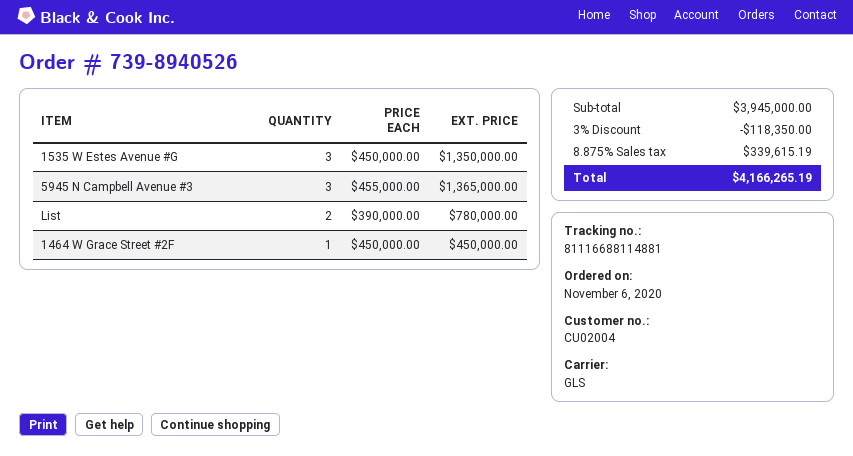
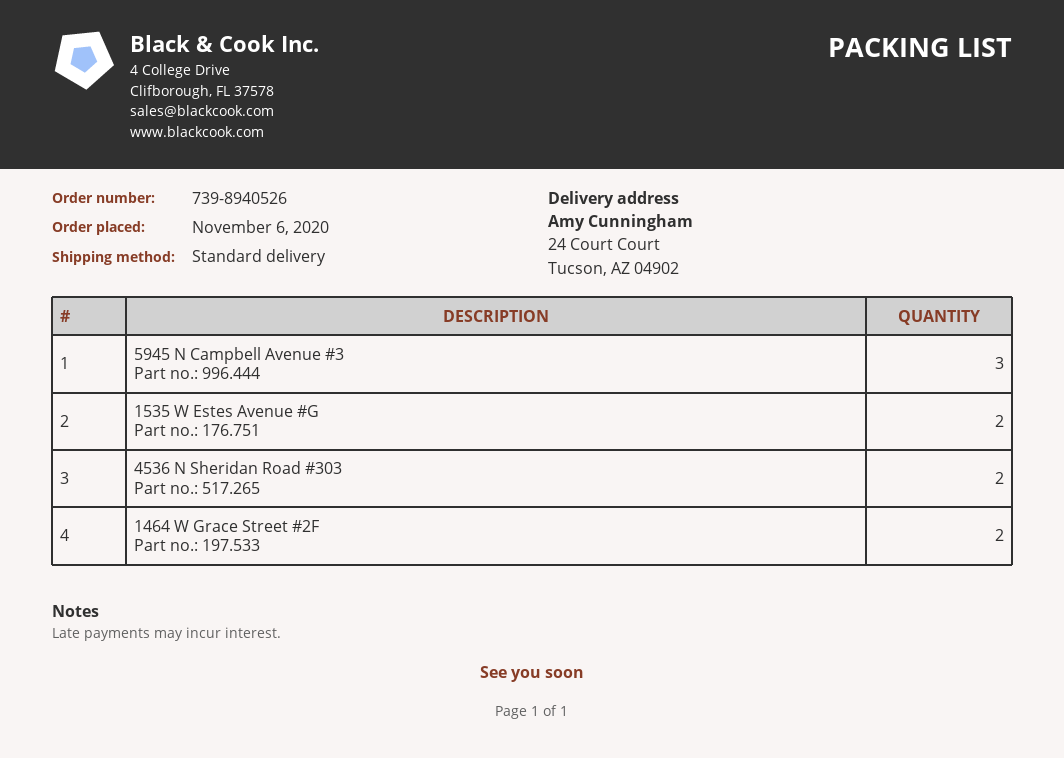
shipping method: GLS -> standard
1535 W Estes Avenue #G: 3 -> 2
List: 2 -> none
1464 W Grace Street #2F: 1 -> 2
4536 N Sheridan Road #303: none -> 2

